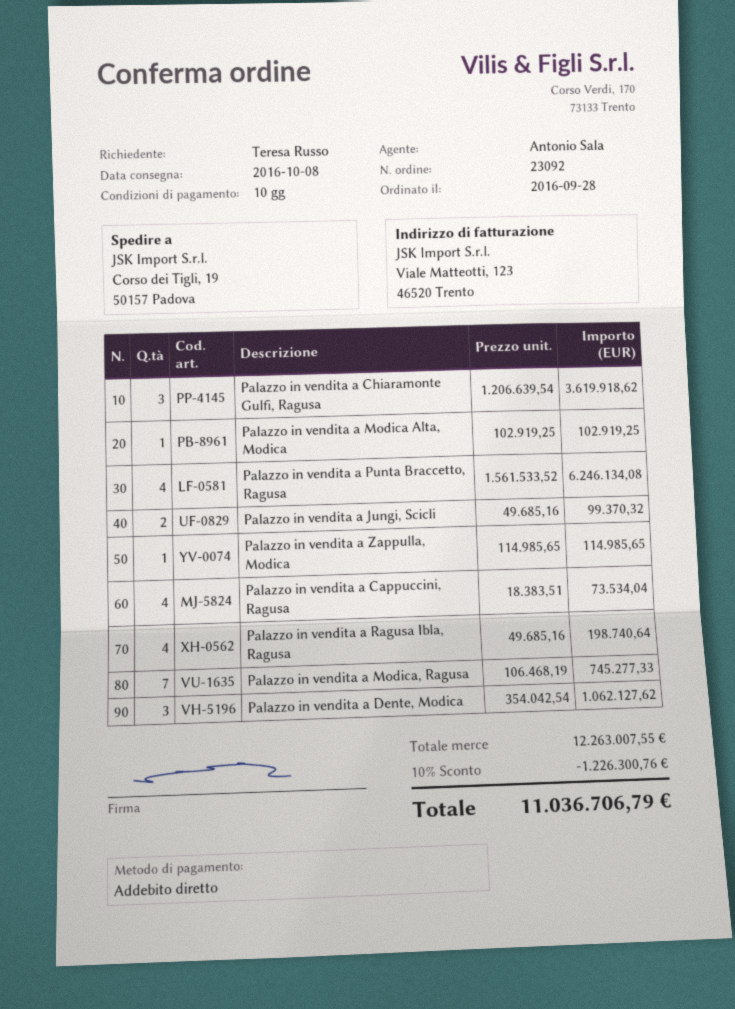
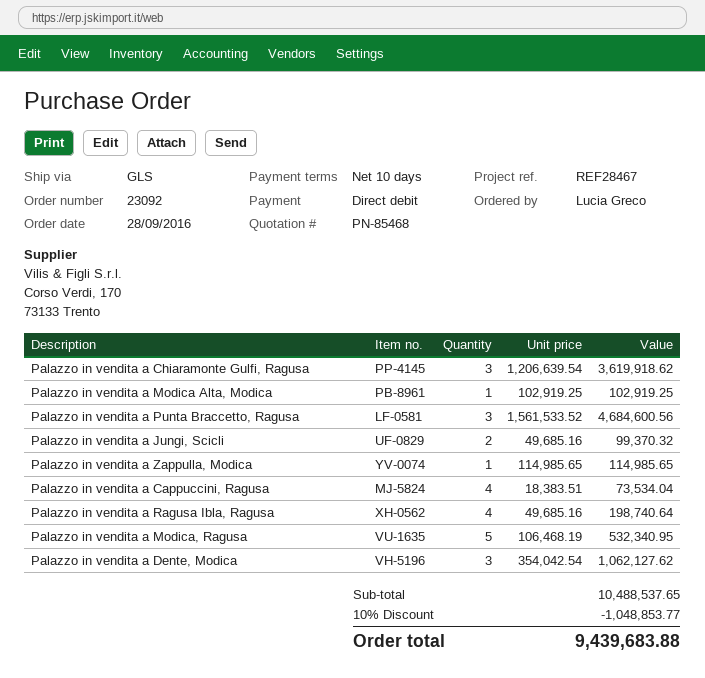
ordered by: Teresa Russo -> Lucia Greco
Palazzo in vendita a Punta Braccetto, Ragusa: 4 x 1561533.52 = 6246134.08 -> 3 x 1561533.52 = 4684600.56
Palazzo in vendita a Modica, Ragusa: 7 x 106468.19 = 745277.33 -> 5 x 106468.19 = 532340.95
subtotal: 12263007.55 -> 10488537.65
discount: 10% = 1226300.76 -> 10% = 1048853.77
total: 11036706.79 -> 9439683.88

